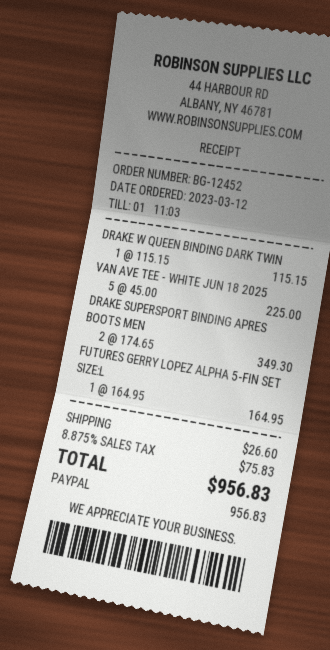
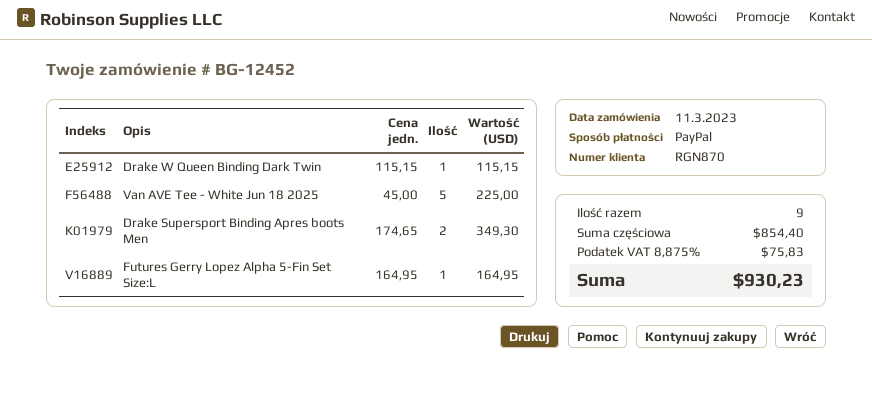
order date: 2023-03-12 -> 2023-03-11
shipping: 26.60 -> none
total: 956.83 -> 930.23

